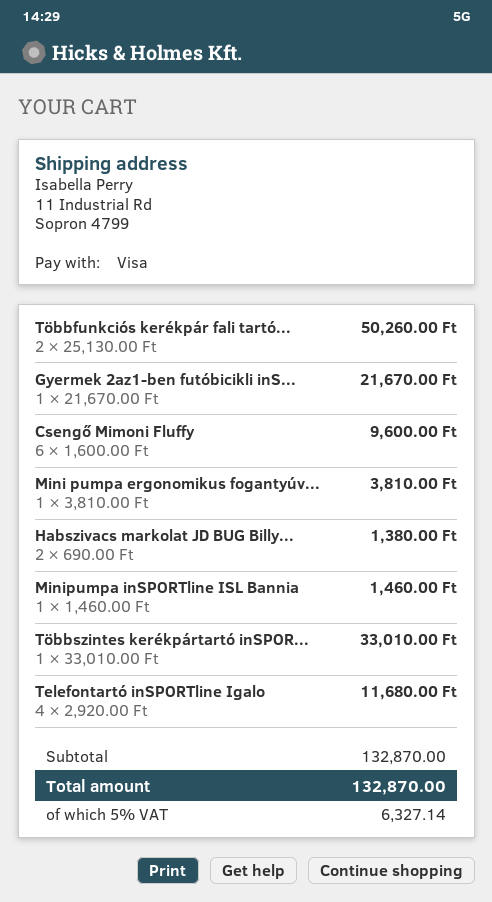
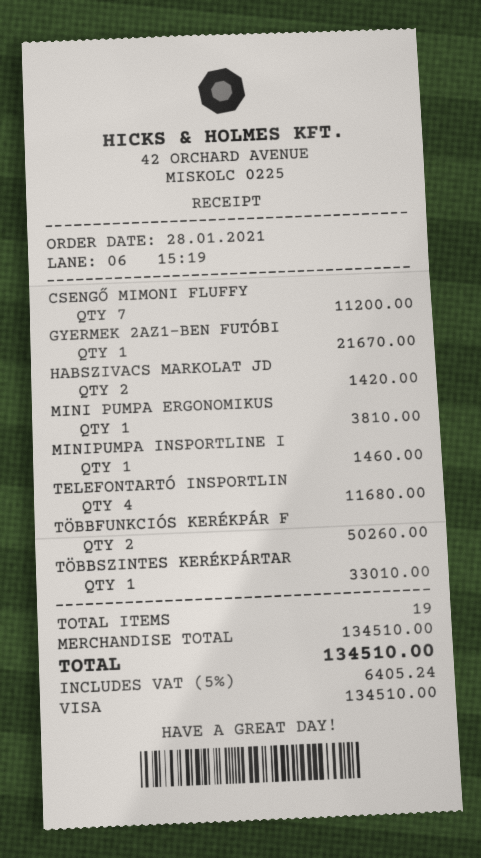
Csengő Mimoni Fluffy: 6 for 9600.00 -> 7 for 11200.00
Habszivacs markolat JD BUG Billy...: 2 for 1380.00 -> 2 for 1420.00
subtotal: 132870.00 -> 134510.00
tax: 5% = 6327.14 -> 5% = 6405.24
total: 132870.00 -> 134510.00

